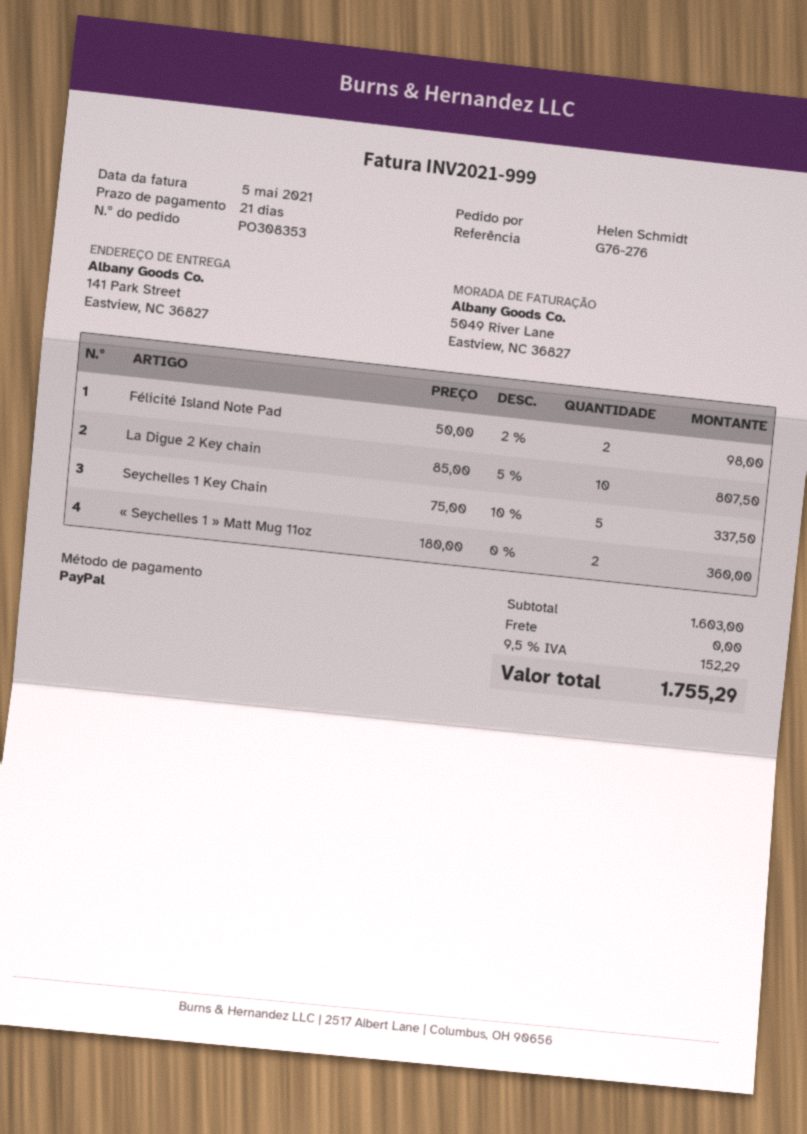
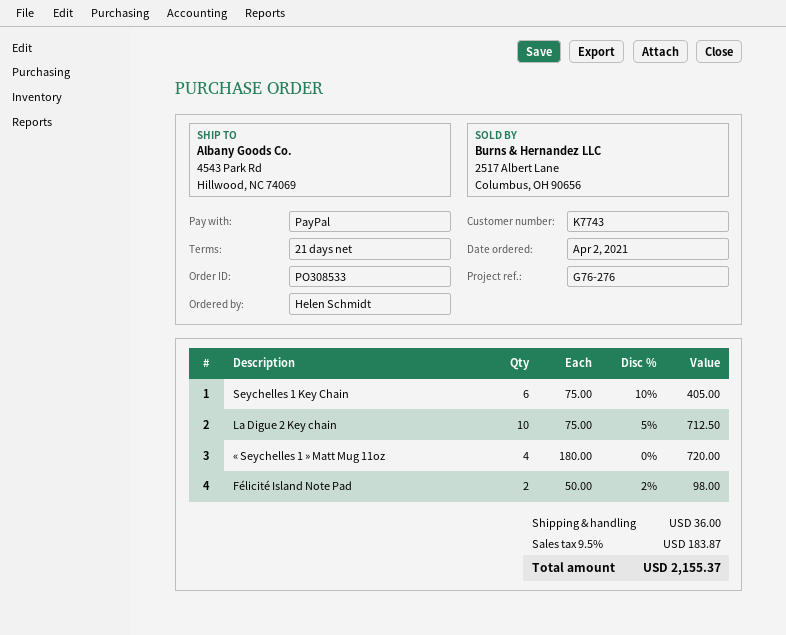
order number: PO308353 -> PO308533
ship to: 141 Park Street, Eastview, NC 36827 -> 4543 Park Rd, Hillwood, NC 74069
La Digue 2 Key chain: 10 x 85.00 - 5% = 807.50 -> 10 x 75.00 - 5% = 712.50
Seychelles 1 Key Chain: 5 x 75.00 - 10% = 337.50 -> 6 x 75.00 - 10% = 405.00
« Seychelles 1 » Matt Mug 11oz: 2 x 180.00 = 360.00 -> 4 x 180.00 = 720.00
shipping: 0.00 -> 36.00
tax: 9.5% = 152.29 -> 9.5% = 183.87
total: 1755.29 -> 2155.37

